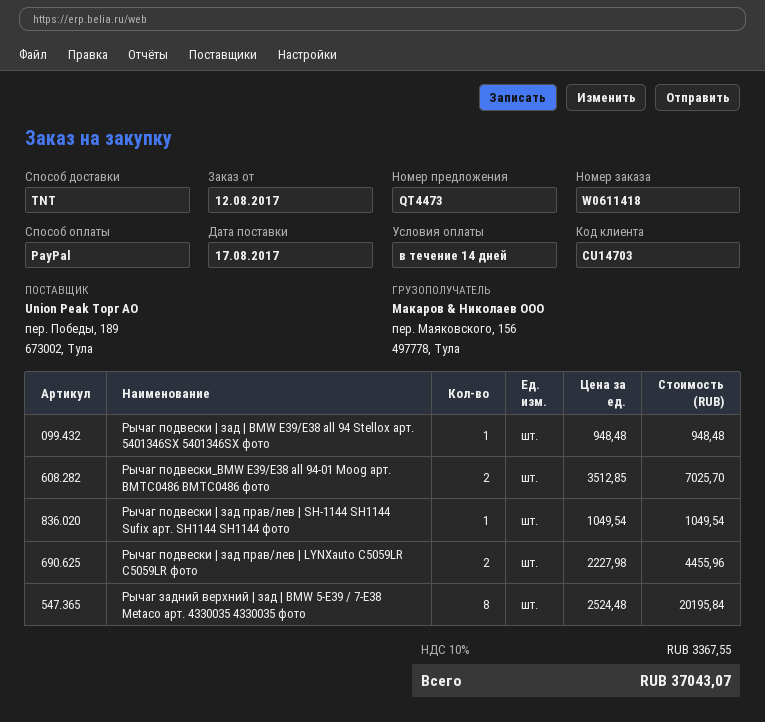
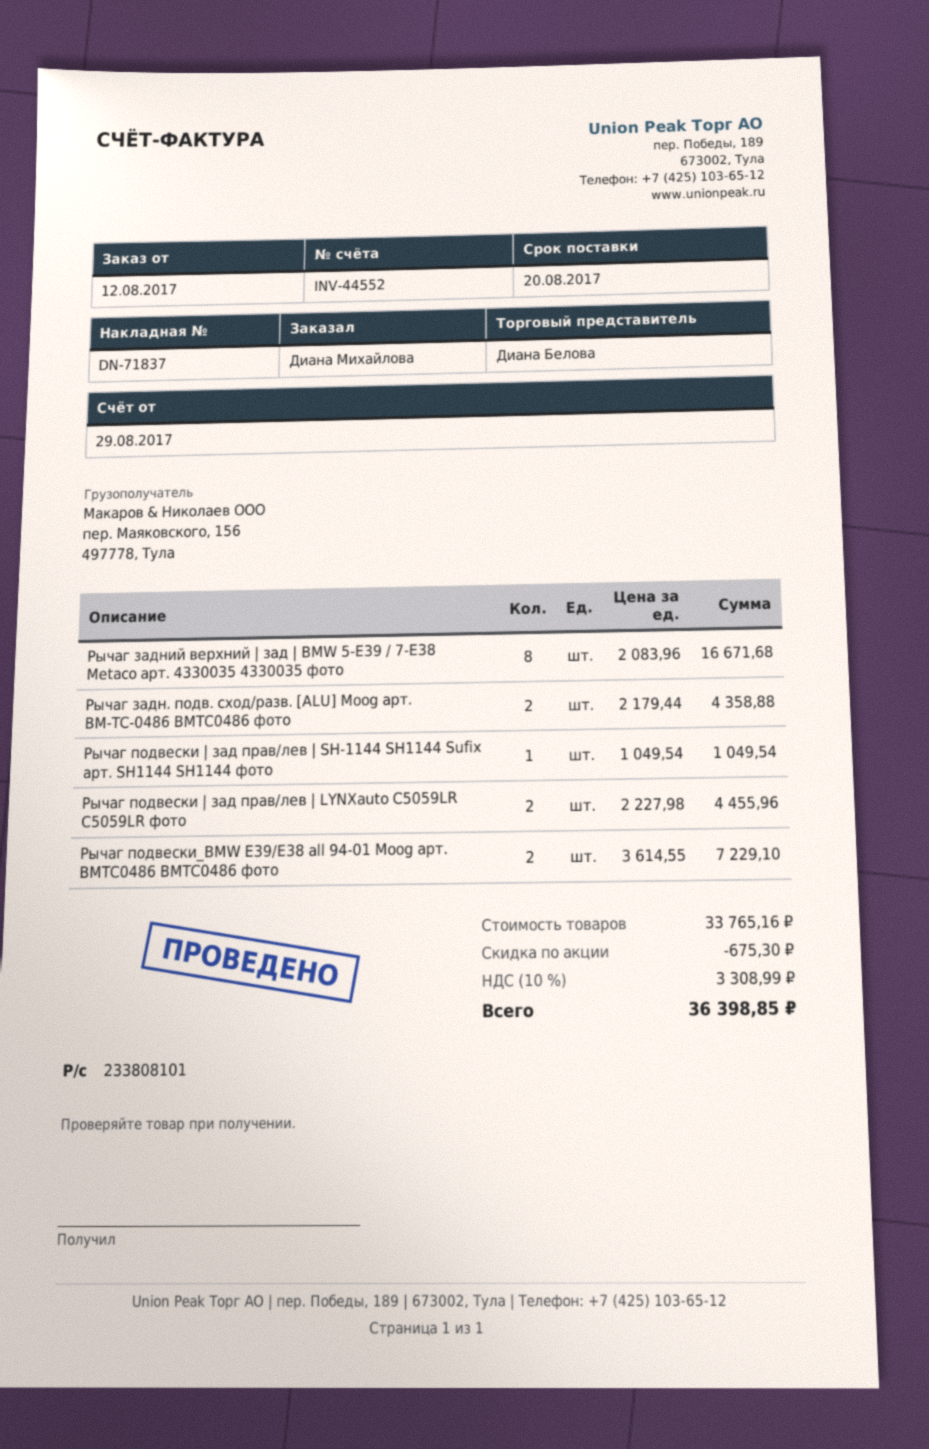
delivery date: 2017-08-17 -> 2017-08-20
Рычаг подвески | зад | BMW Е39/E38 all 94 Stellox арт. 5401346SX 5401346SX фото: 1 x 948.48 = 948.48 -> none
Рычаг подвески_BMW Е39/E38 all 94-01 Moog арт. BMTC0486 BMTC0486 фото: 2 x 3512.85 = 7025.70 -> 2 x 3614.55 = 7229.10
Рычаг задний верхний | зад | BMW 5-E39 / 7-E38 Metaco арт. 4330035 4330035 фото: 8 x 2524.48 = 20195.84 -> 8 x 2083.96 = 16671.68
Рычаг задн. подв. сход/разв. [ALU] Moog арт. BM-TC-0486 BMTC0486 фото: none -> 2 x 2179.44 = 4358.88
discount: none -> 675.30
tax: 10% = 3367.55 -> 10% = 3308.99
total: 37043.07 -> 36398.85

